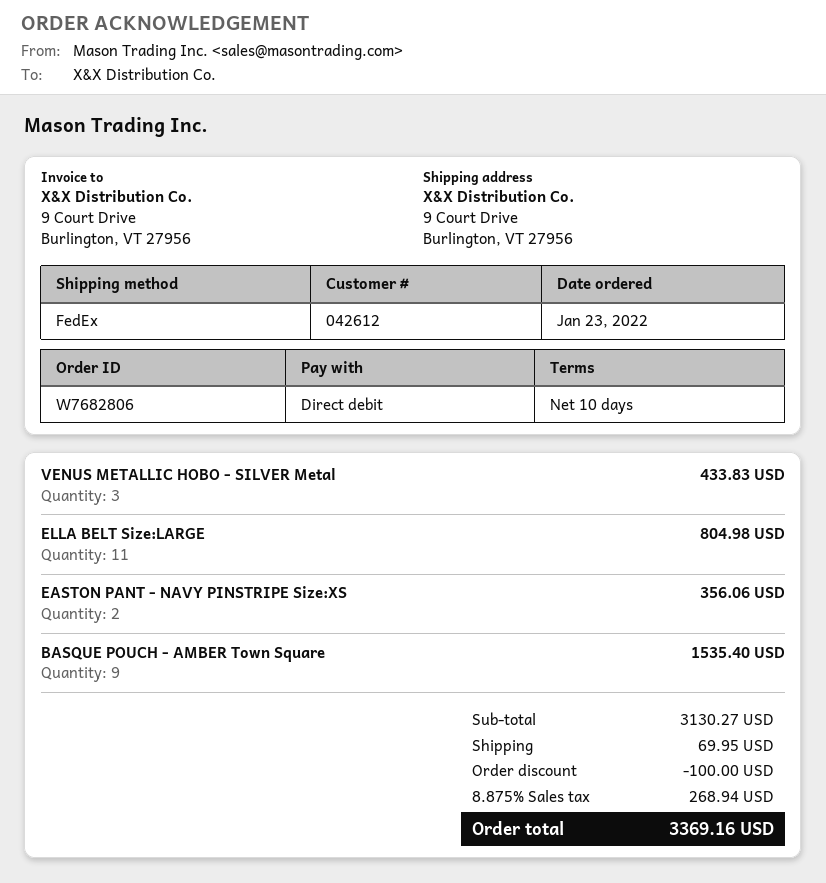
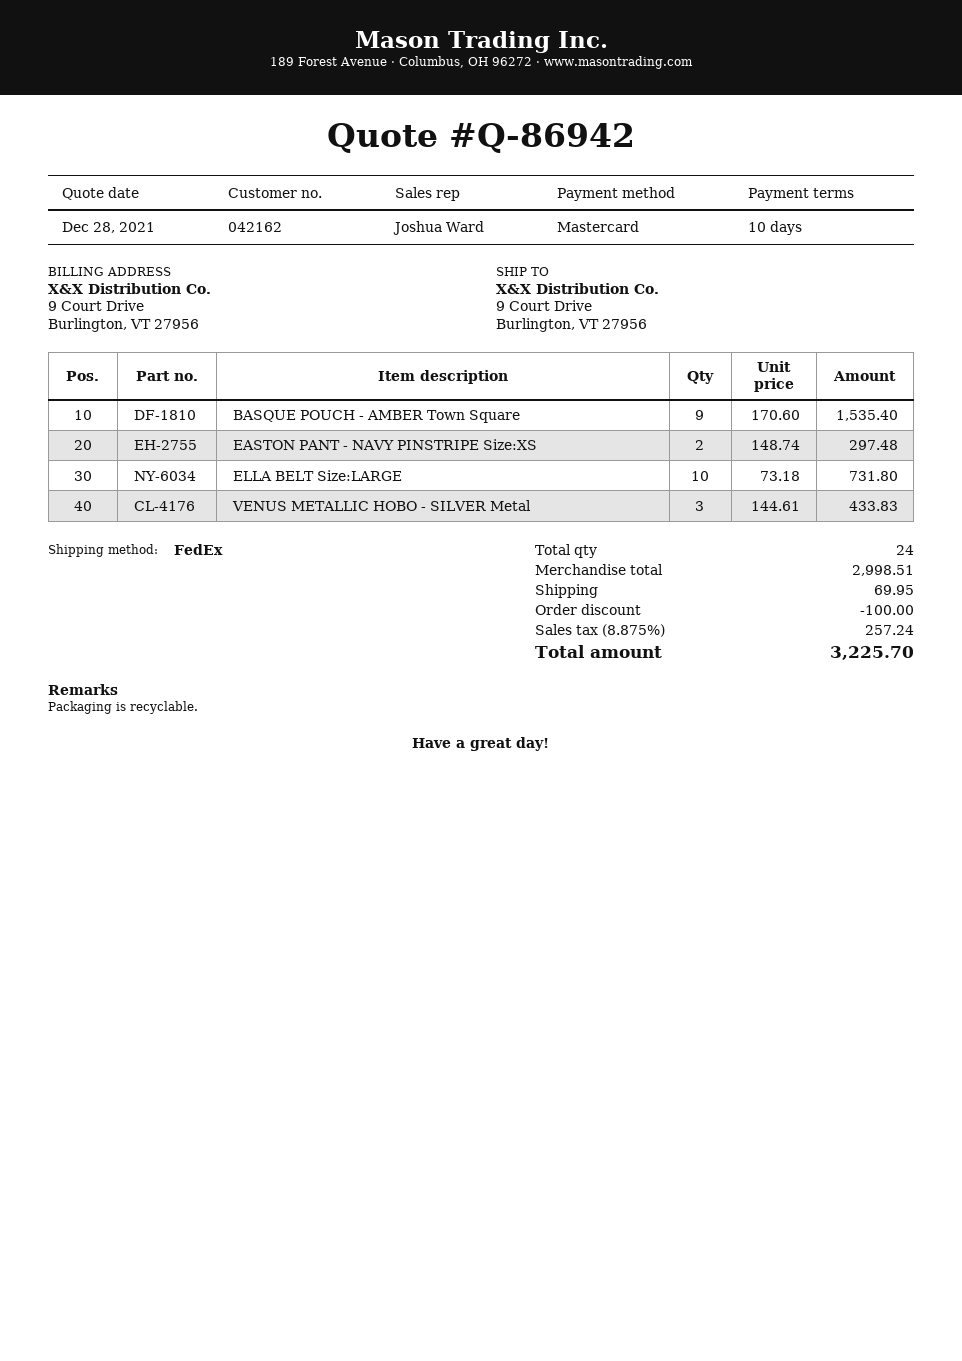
customer number: 042612 -> 042162
payment method: direct debit -> Mastercard
ELLA BELT Size:LARGE: 11 for 804.98 -> 10 for 731.80
EASTON PANT - NAVY PINSTRIPE Size:XS: 2 for 356.06 -> 2 for 297.48
subtotal: 3130.27 -> 2998.51
tax: 8.875% = 268.94 -> 8.875% = 257.24
total: 3369.16 -> 3225.70

